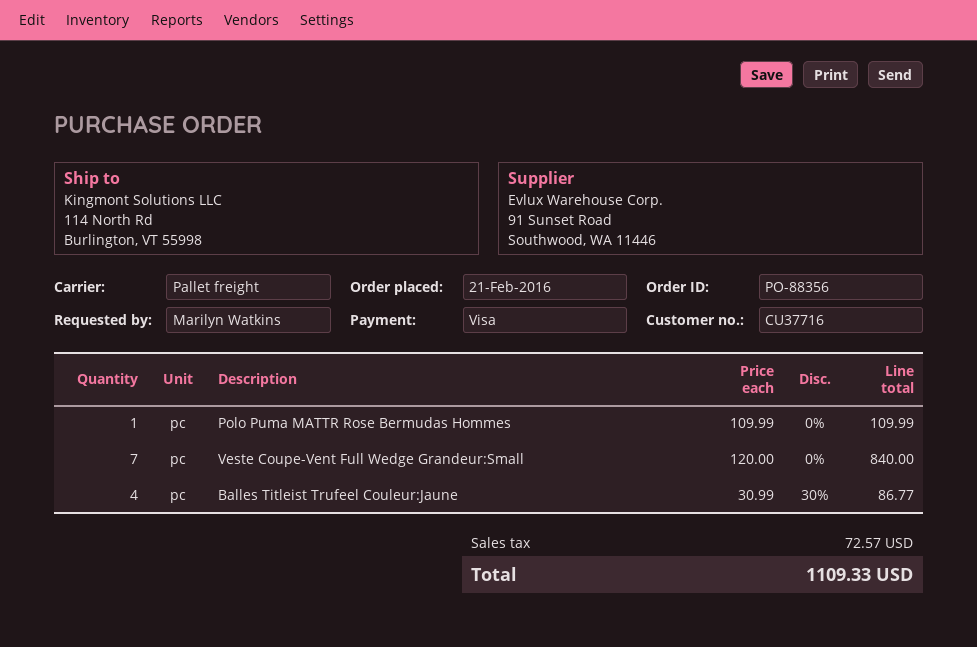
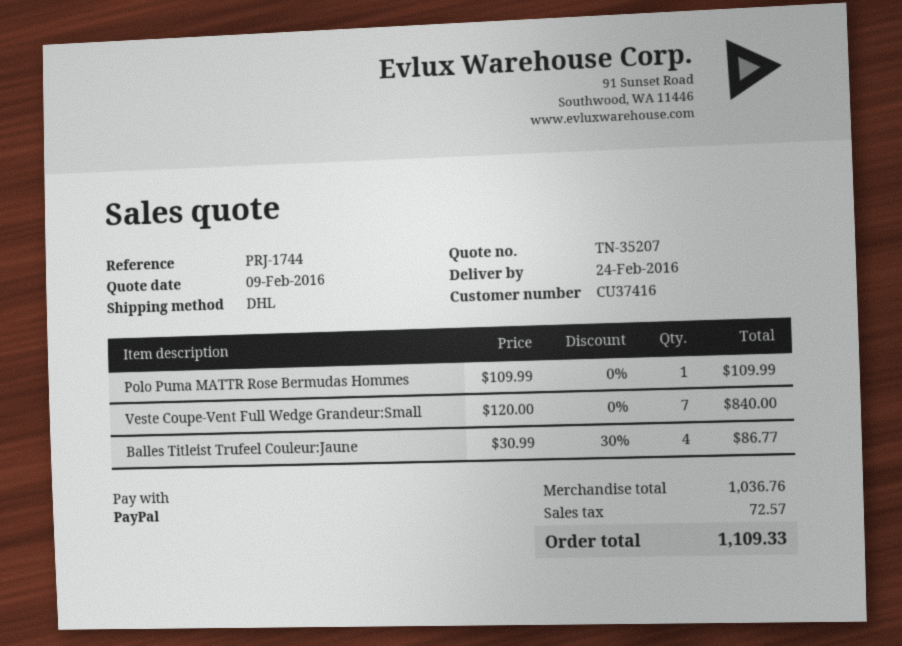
customer number: CU37716 -> CU37416
payment method: Visa -> PayPal
shipping method: pallet freight -> DHL

